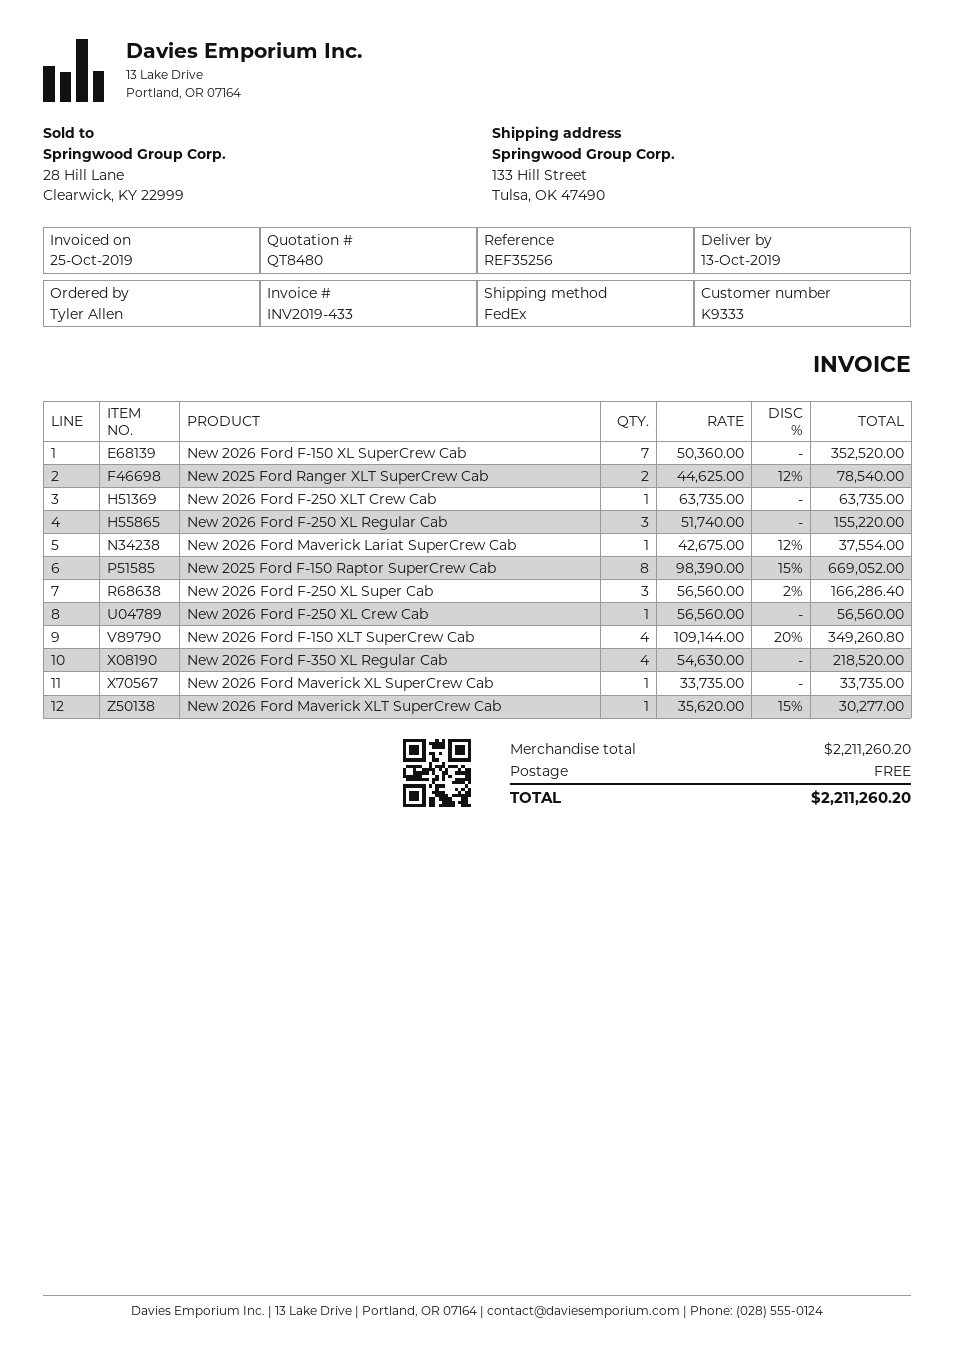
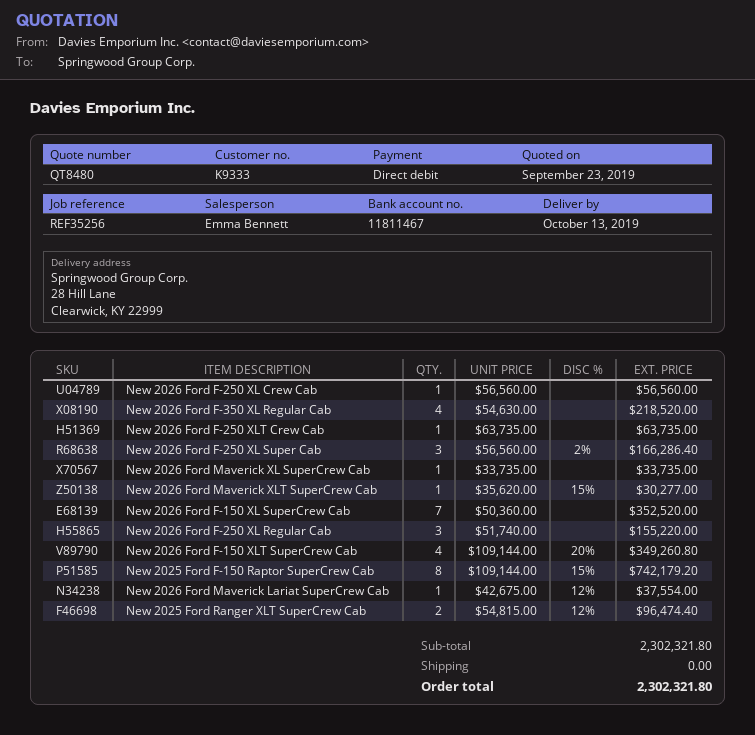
ship to: 133 Hill Street, Tulsa, OK 47490 -> 28 Hill Lane, Clearwick, KY 22999
New 2025 Ford Ranger XLT SuperCrew Cab: 2 x 44625.00 - 12% = 78540.00 -> 2 x 54815.00 - 12% = 96474.40
New 2025 Ford F-150 Raptor SuperCrew Cab: 8 x 98390.00 - 15% = 669052.00 -> 8 x 109144.00 - 15% = 742179.20
subtotal: 2211260.20 -> 2302321.80
total: 2211260.20 -> 2302321.80

